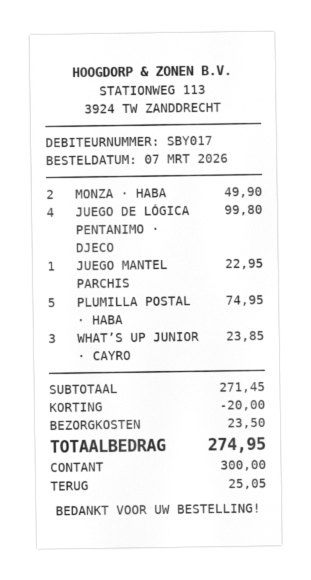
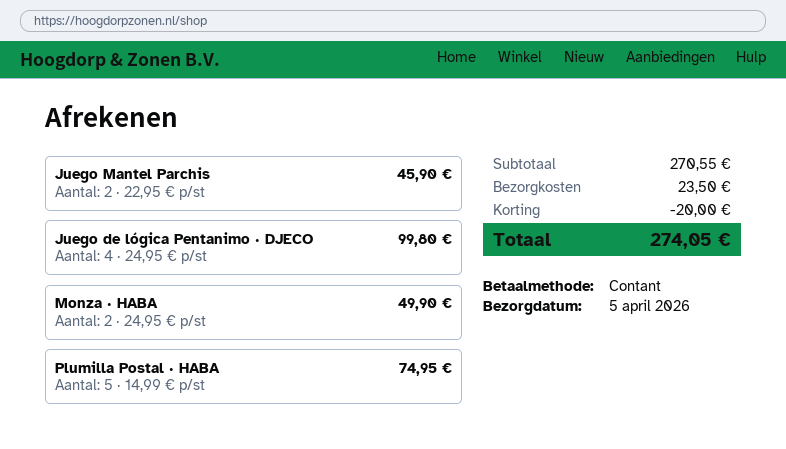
JUEGO MANTEL PARCHIS: 1 for 22.95 -> 2 for 45.90
WHAT’S UP JUNIOR · CAYRO: 3 for 23.85 -> none
subtotal: 271.45 -> 270.55
total: 274.95 -> 274.05

